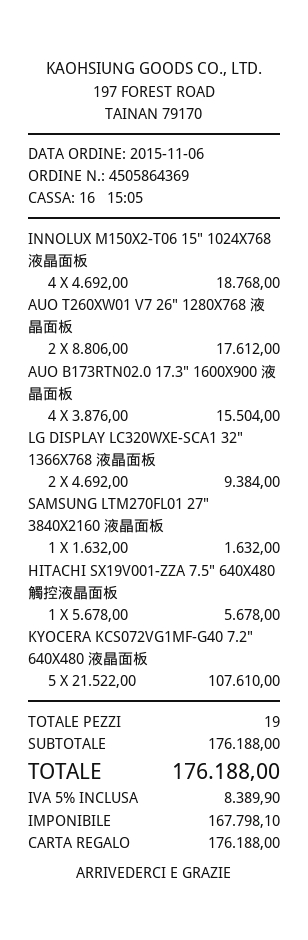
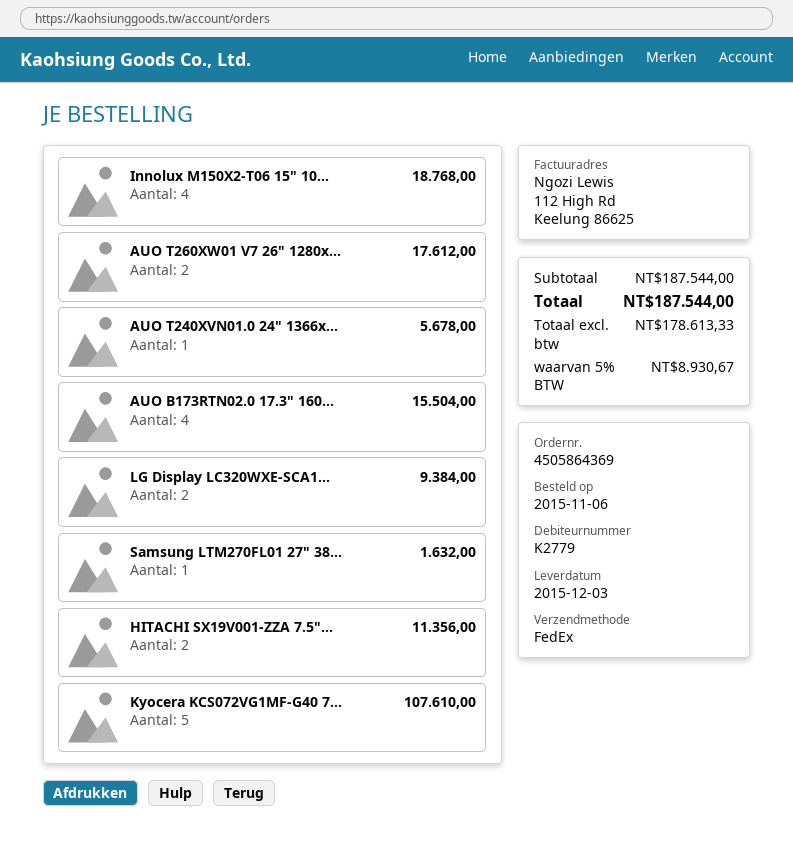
HITACHI SX19V001-ZZA 7.5" 640X480 觸控液晶面板: 1 for 5678.00 -> 2 for 11356.00
AUO T240XVN01.0 24" 1366x...: none -> 1 for 5678.00
subtotal: 176188.00 -> 187544.00
net: 167798.10 -> 178613.33
tax: 5% = 8389.90 -> 5% = 8930.67
total: 176188.00 -> 187544.00

